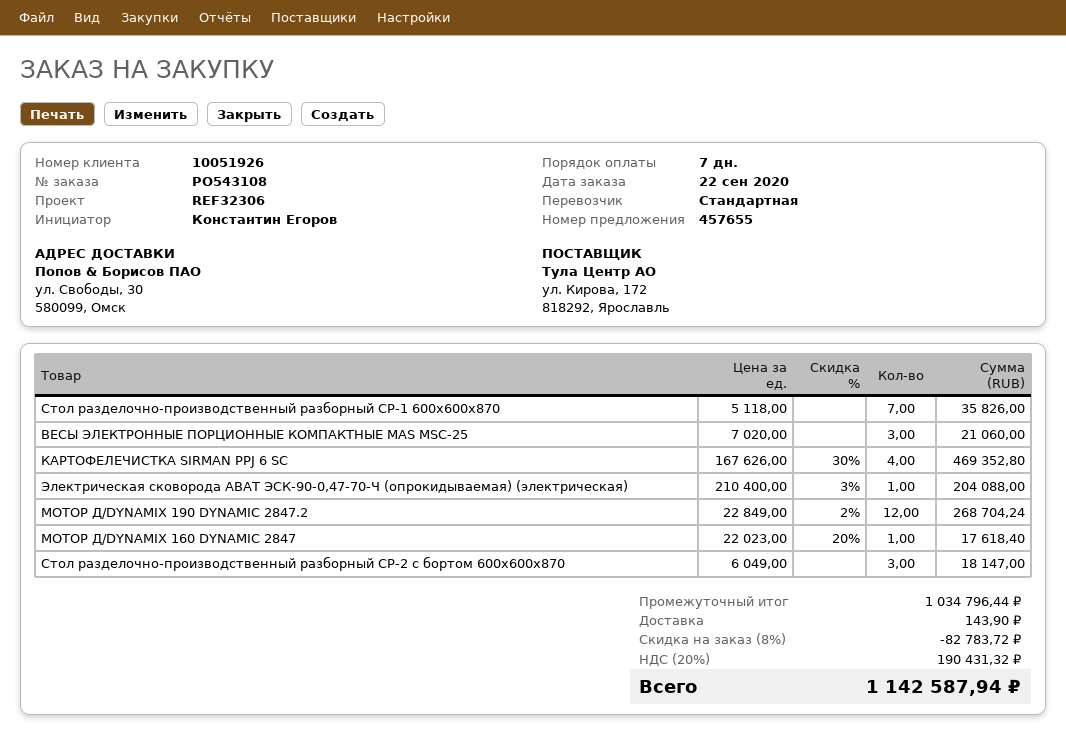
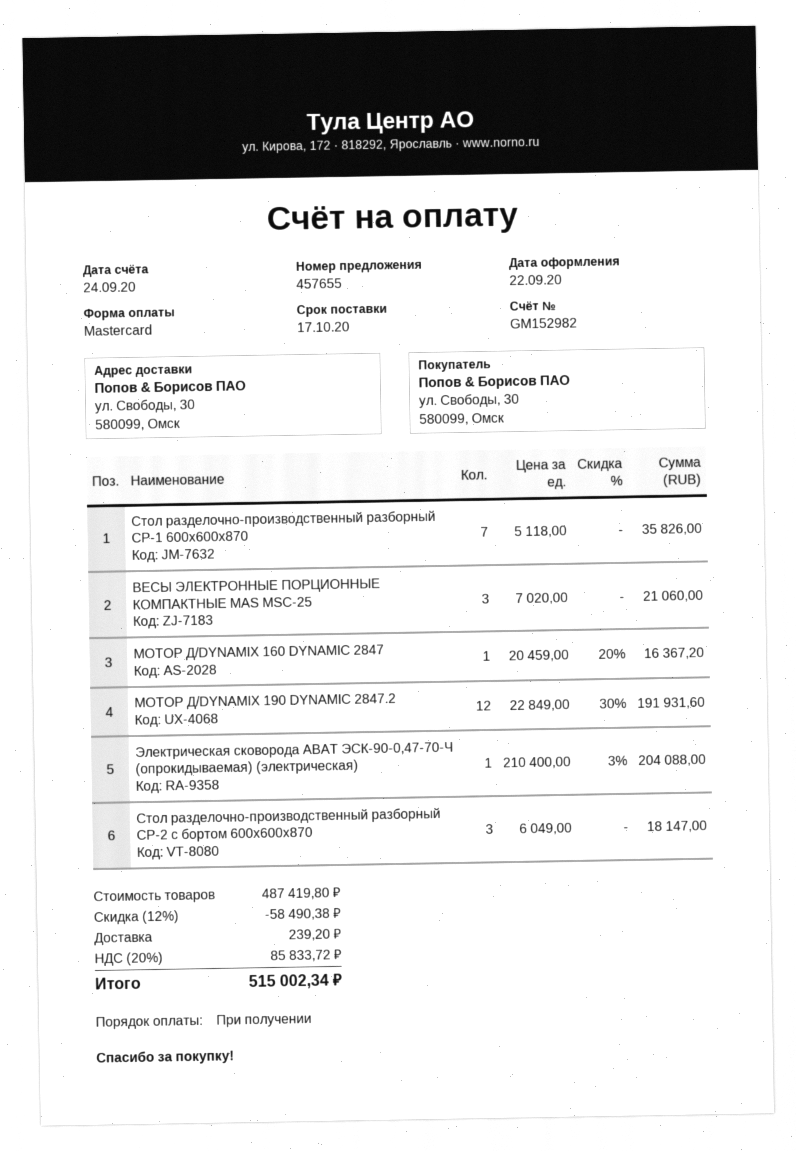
payment terms: 7 days -> on receipt
КАРТОФЕЛЕЧИСТКА SIRMAN PPJ 6 SC: 4 x 167626.00 - 30% = 469352.80 -> none
МОТОР Д/DYNAMIX 190 DYNAMIC 2847.2: 12 x 22849.00 - 2% = 268704.24 -> 12 x 22849.00 - 30% = 191931.60
МОТОР Д/DYNAMIX 160 DYNAMIC 2847: 1 x 22023.00 - 20% = 17618.40 -> 1 x 20459.00 - 20% = 16367.20
subtotal: 1034796.44 -> 487419.80
discount: 8% = 82783.72 -> 12% = 58490.38
shipping: 143.90 -> 239.20
tax: 20% = 190431.32 -> 20% = 85833.72
total: 1142587.94 -> 515002.34

